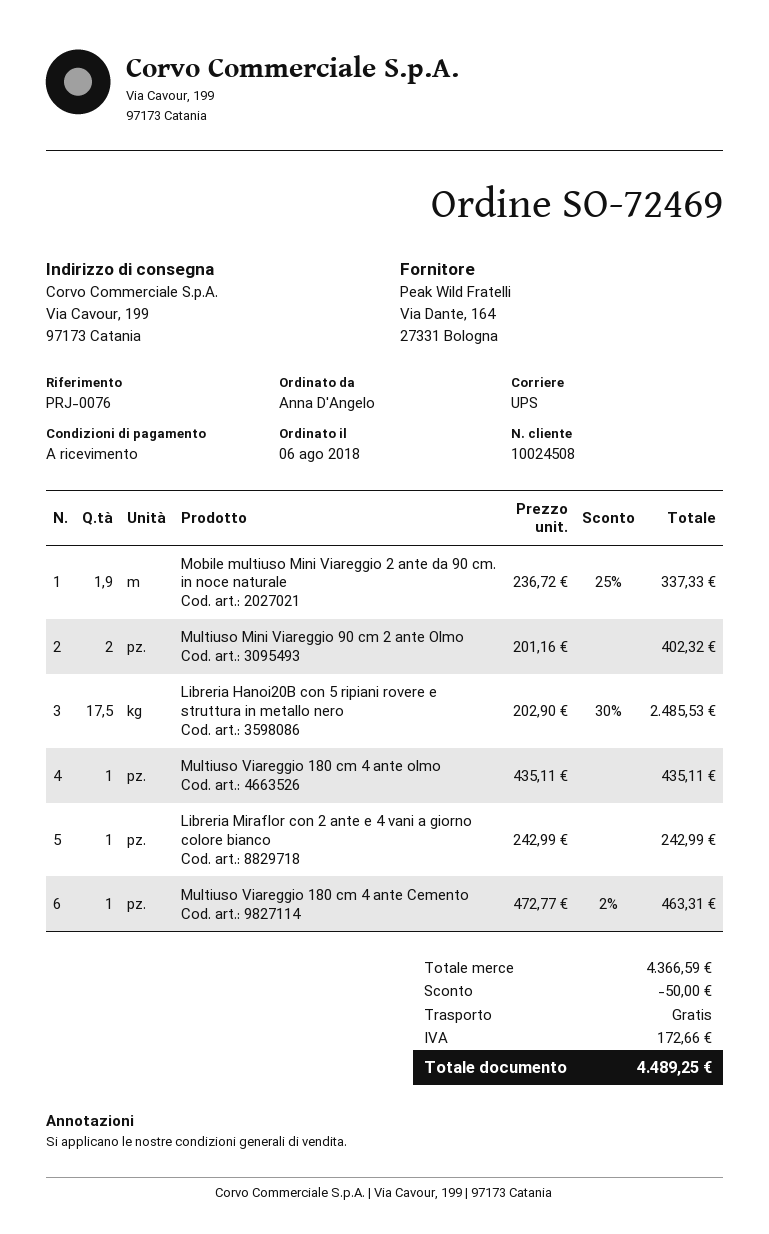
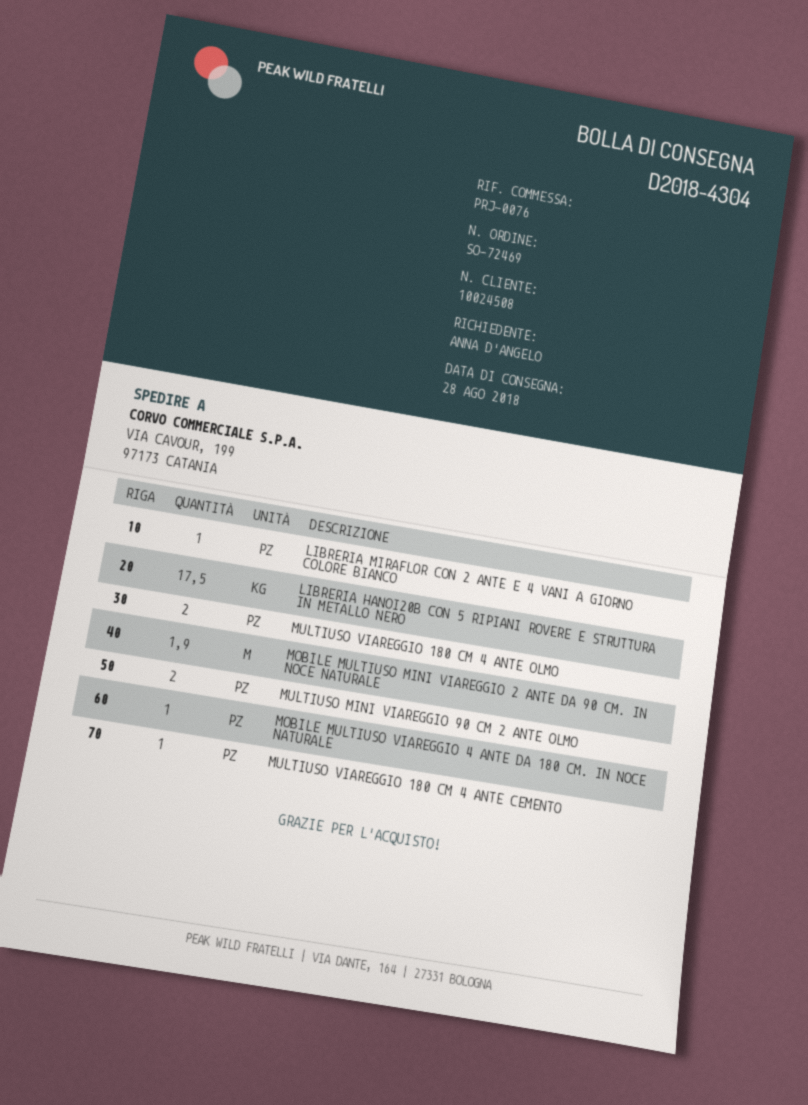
Multiuso Viareggio 180 cm 4 ante olmo: 1 -> 2
MOBILE MULTIUSO VIAREGGIO 4 ANTE DA 180 CM. IN NOCE NATURALE: none -> 1

